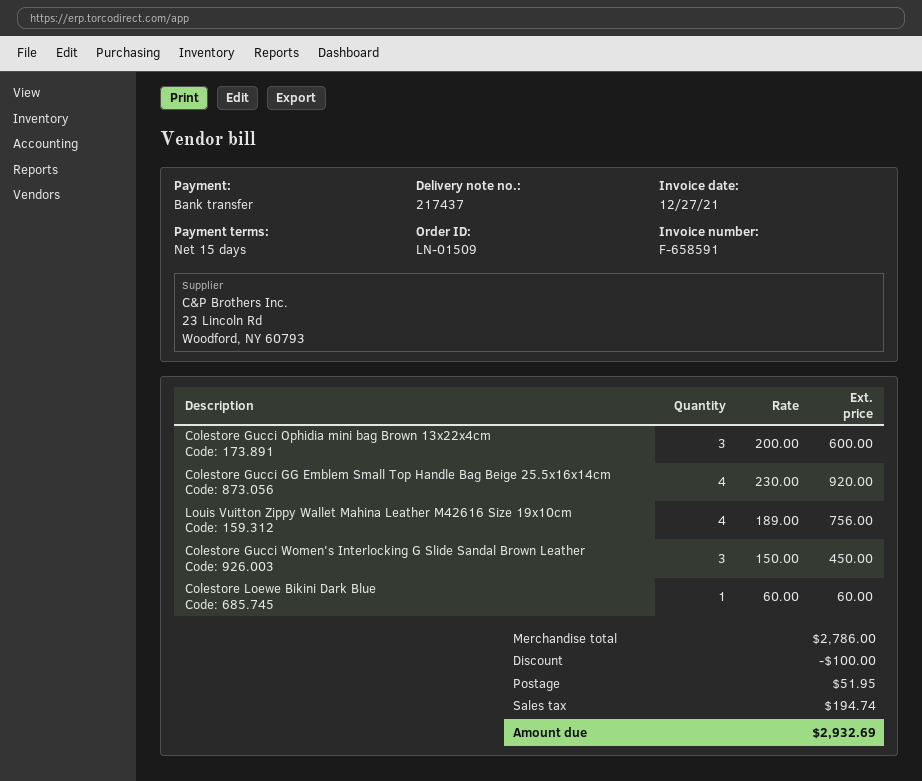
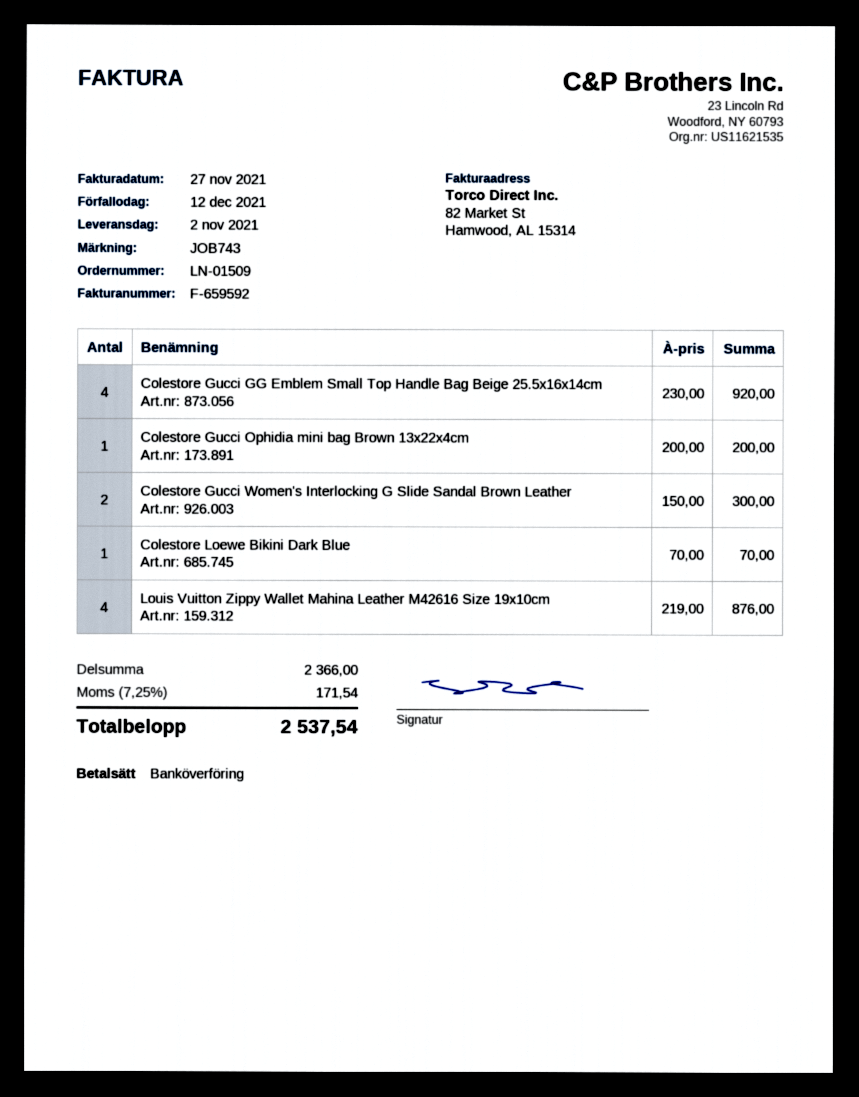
invoice number: F-658591 -> F-659592
invoice date: 2021-12-27 -> 2021-11-27
Colestore Gucci Ophidia mini bag Brown 13x22x4cm: 3 x 200.00 = 600.00 -> 1 x 200.00 = 200.00
Louis Vuitton Zippy Wallet Mahina Leather M42616 Size 19x10cm: 4 x 189.00 = 756.00 -> 4 x 219.00 = 876.00
Colestore Gucci Women's Interlocking G Slide Sandal Brown Leather: 3 x 150.00 = 450.00 -> 2 x 150.00 = 300.00
Colestore Loewe Bikini Dark Blue: 1 x 60.00 = 60.00 -> 1 x 70.00 = 70.00
subtotal: 2786.00 -> 2366.00
discount: 100.00 -> none
shipping: 51.95 -> none
tax: 194.74 -> 171.54
total: 2932.69 -> 2537.54

